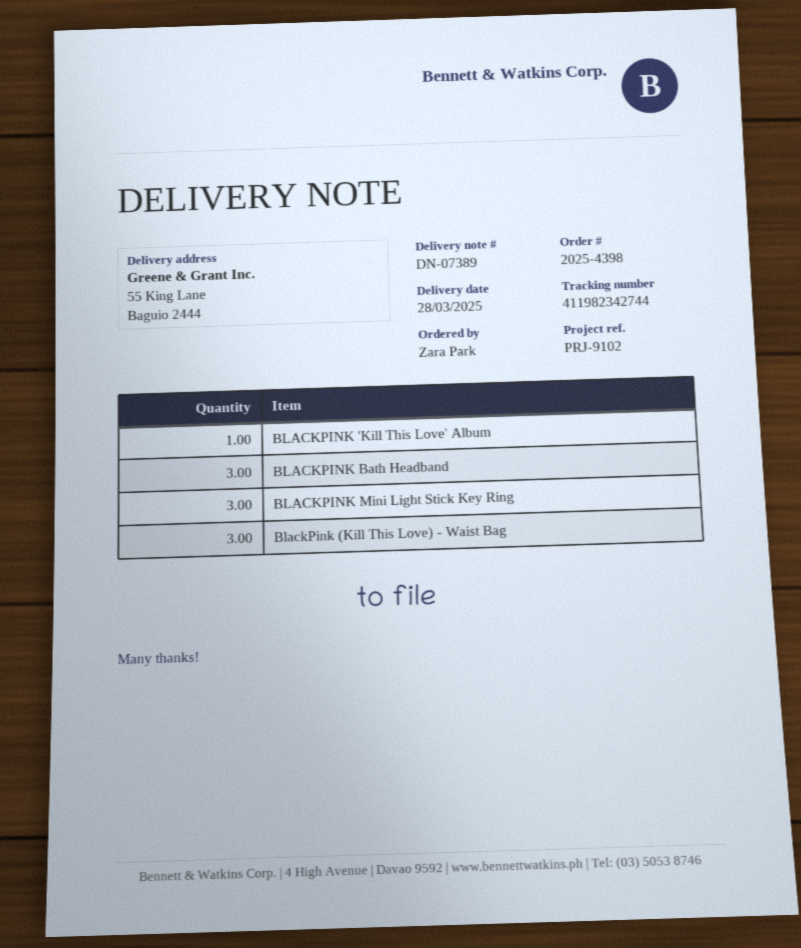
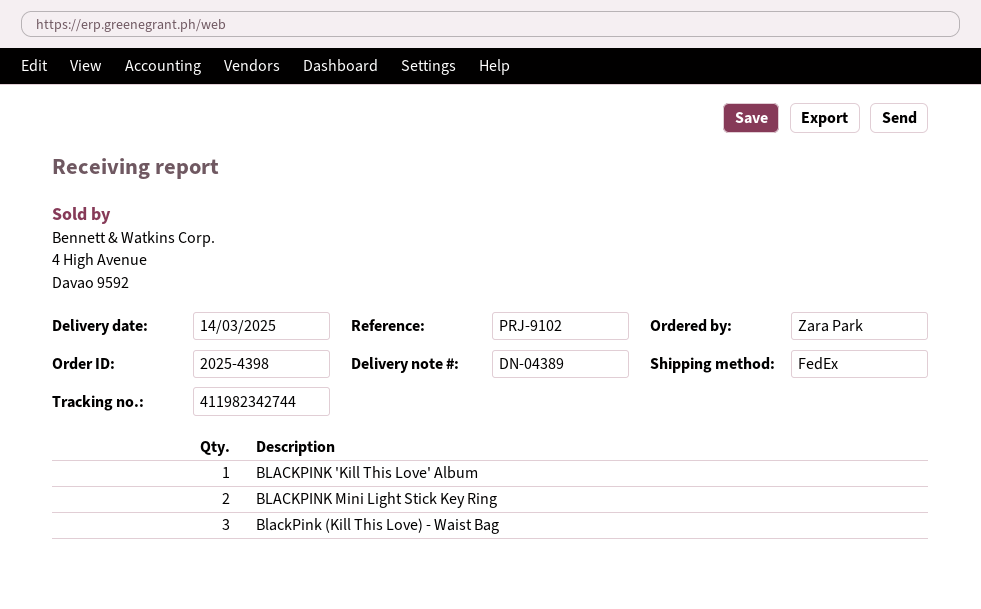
delivery note number: DN-07389 -> DN-04389
delivery date: 2025-03-28 -> 2025-03-14
BLACKPINK Bath Headband: 3 -> none
BLACKPINK Mini Light Stick Key Ring: 3 -> 2

